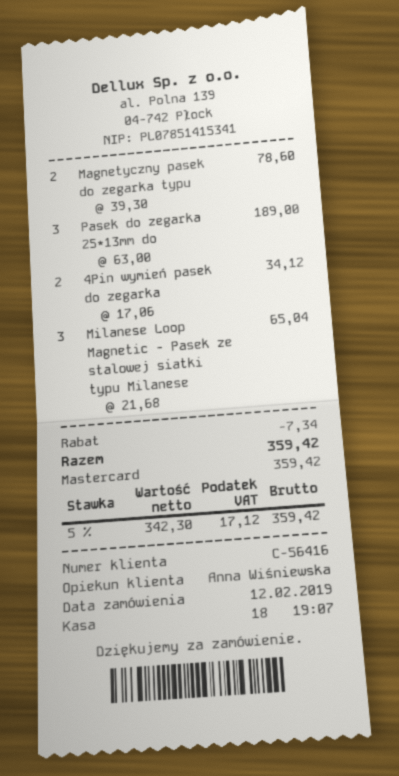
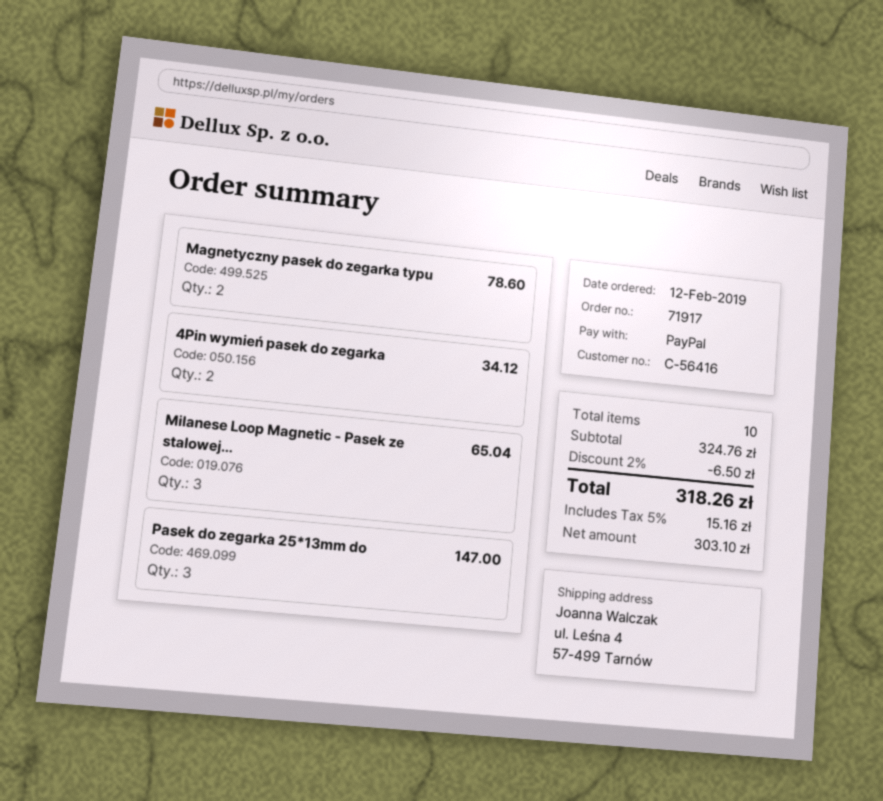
payment method: Mastercard -> PayPal
Pasek do zegarka 25*13mm do: 3 for 189.00 -> 3 for 147.00
discount: 7.34 -> 6.50
net: 342.30 -> 303.10
tax: 5% = 17.12 -> 5% = 15.16
total: 359.42 -> 318.26

